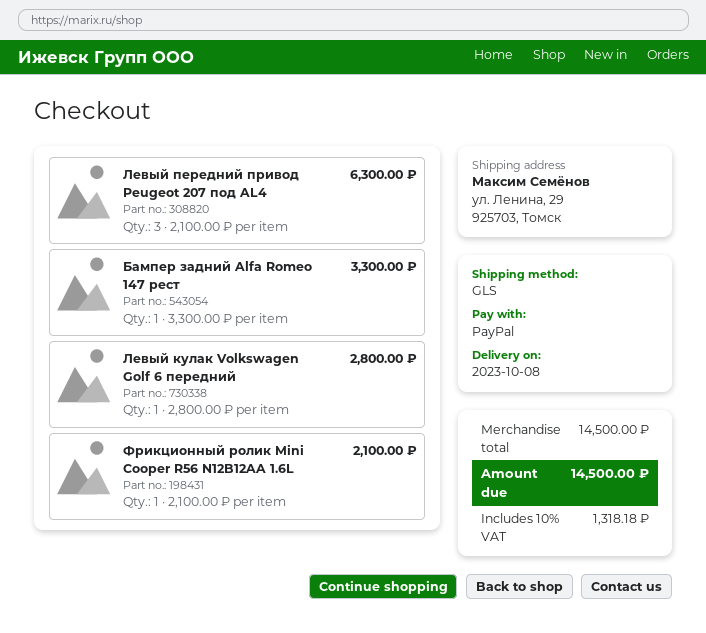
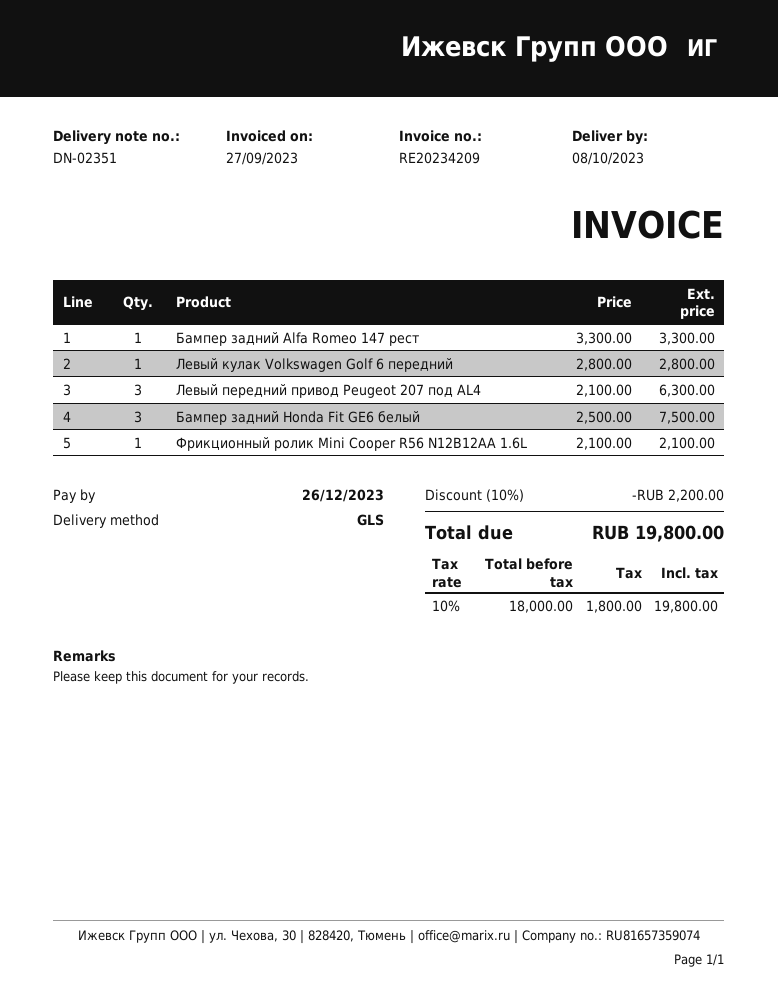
Бампер задний Honda Fit GE6 белый: none -> 3 x 2500.00 = 7500.00
discount: none -> 10% = 2200.00
tax: 10% = 1318.18 -> 10% = 1800.00
total: 14500.00 -> 19800.00

